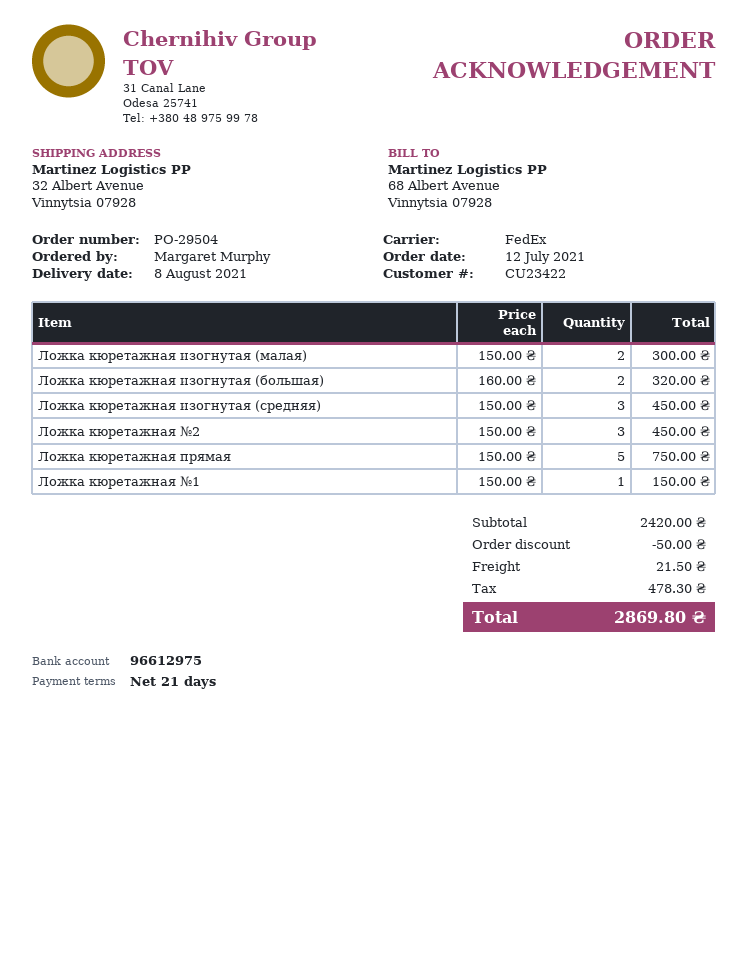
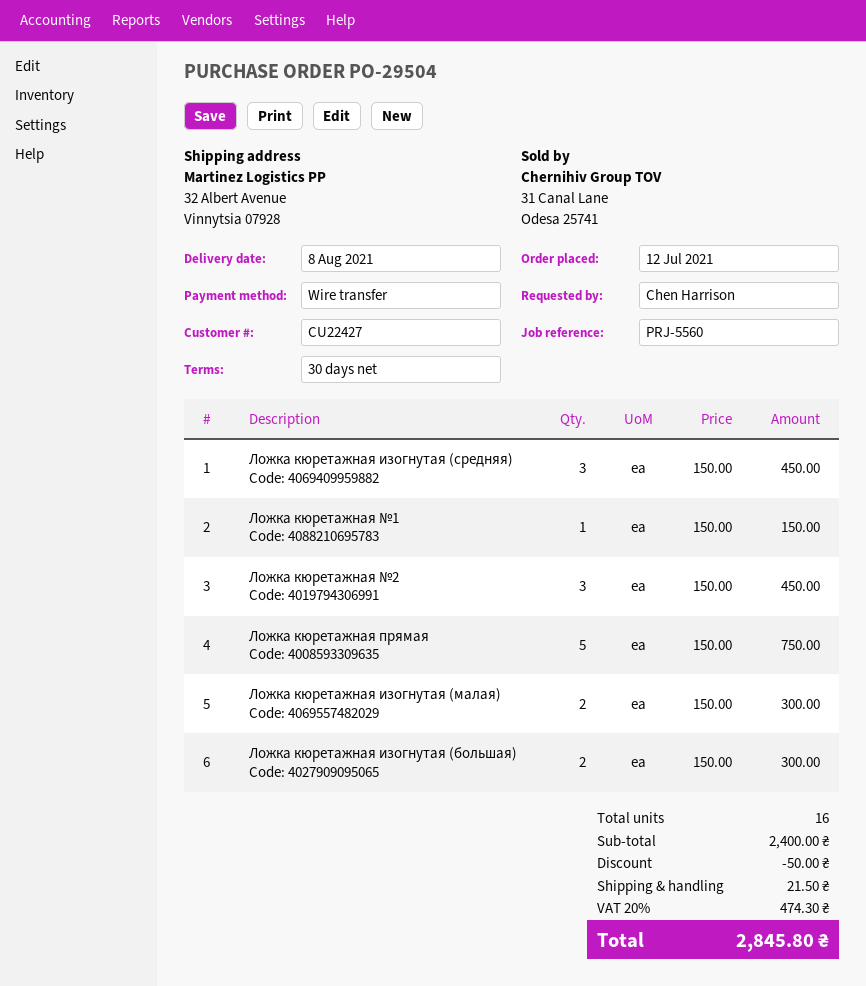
payment terms: 21 days -> 30 days
customer number: CU23422 -> CU22427
ordered by: Margaret Murphy -> Chen Harrison
Ложка кюретажная изогнутая (большая): 2 x 160.00 = 320.00 -> 2 x 150.00 = 300.00
subtotal: 2420.00 -> 2400.00
tax: 478.30 -> 474.30
total: 2869.80 -> 2845.80

